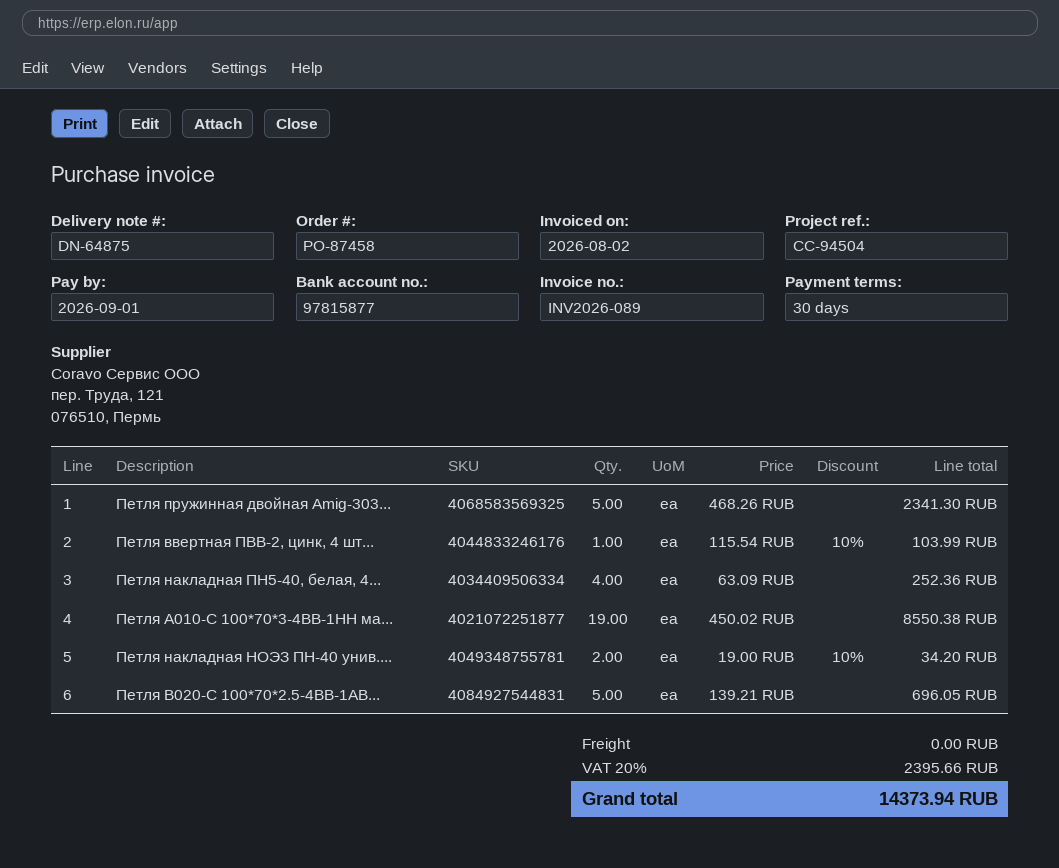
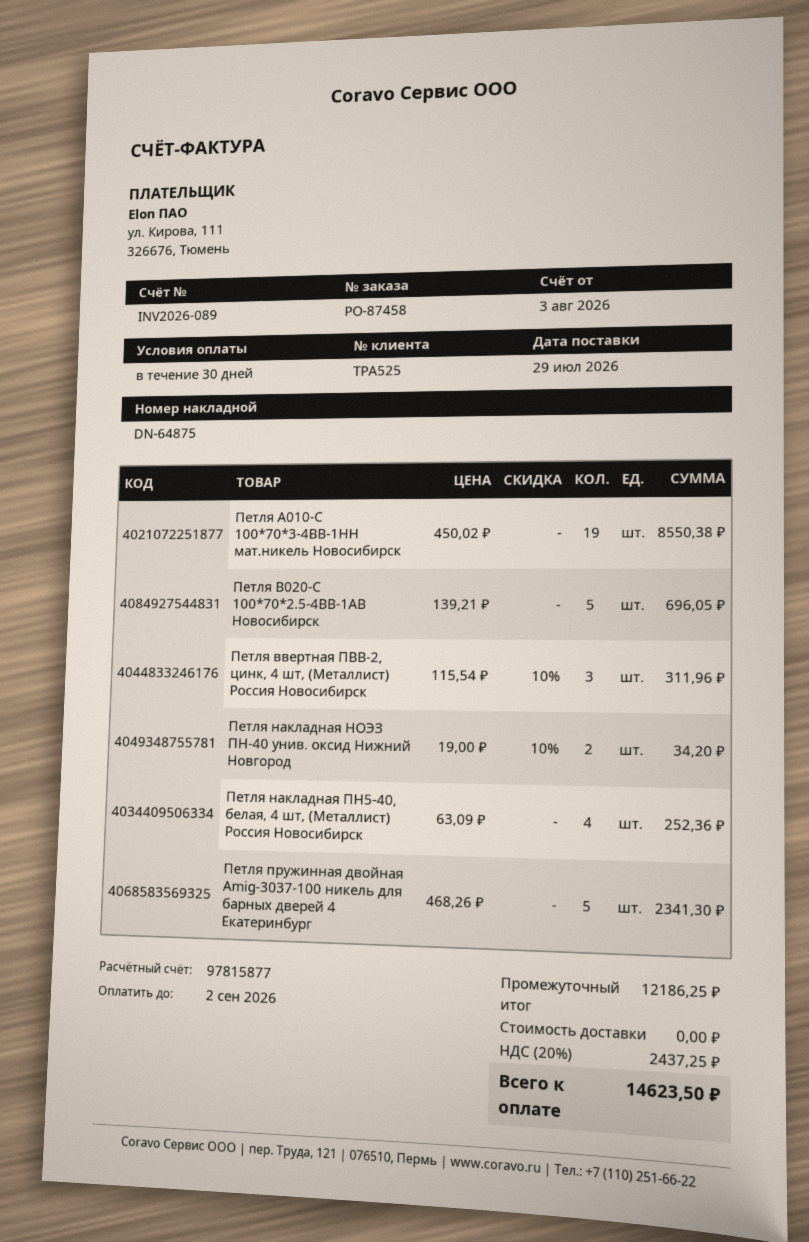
invoice date: 2026-08-02 -> 2026-08-03
due date: 2026-09-01 -> 2026-09-02
Петля ввертная ПВВ-2, цинк, 4 шт...: 1 x 115.54 - 10% = 103.99 -> 3 x 115.54 - 10% = 311.96
tax: 20% = 2395.66 -> 20% = 2437.25
total: 14373.94 -> 14623.50

